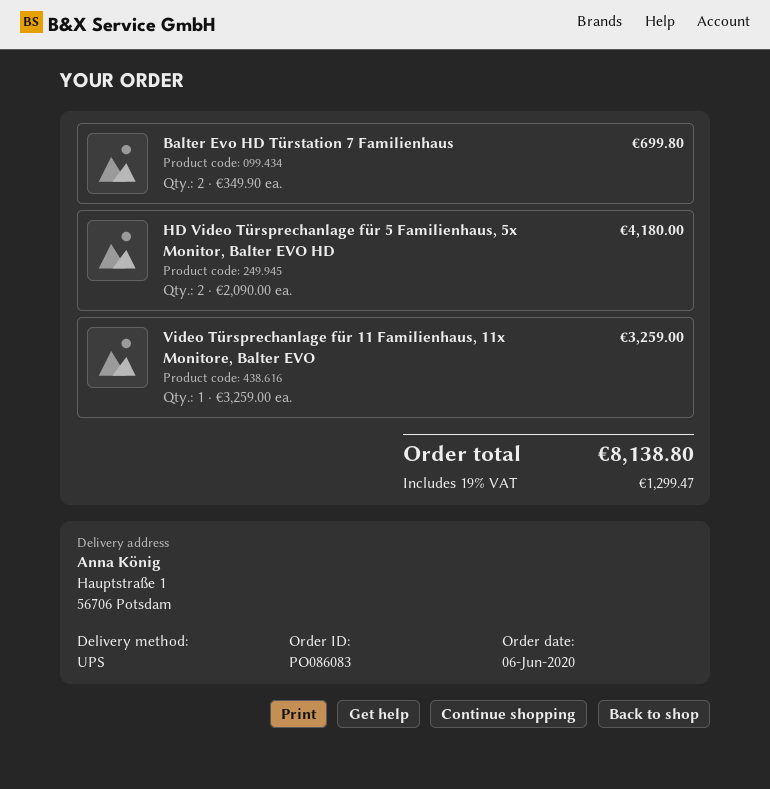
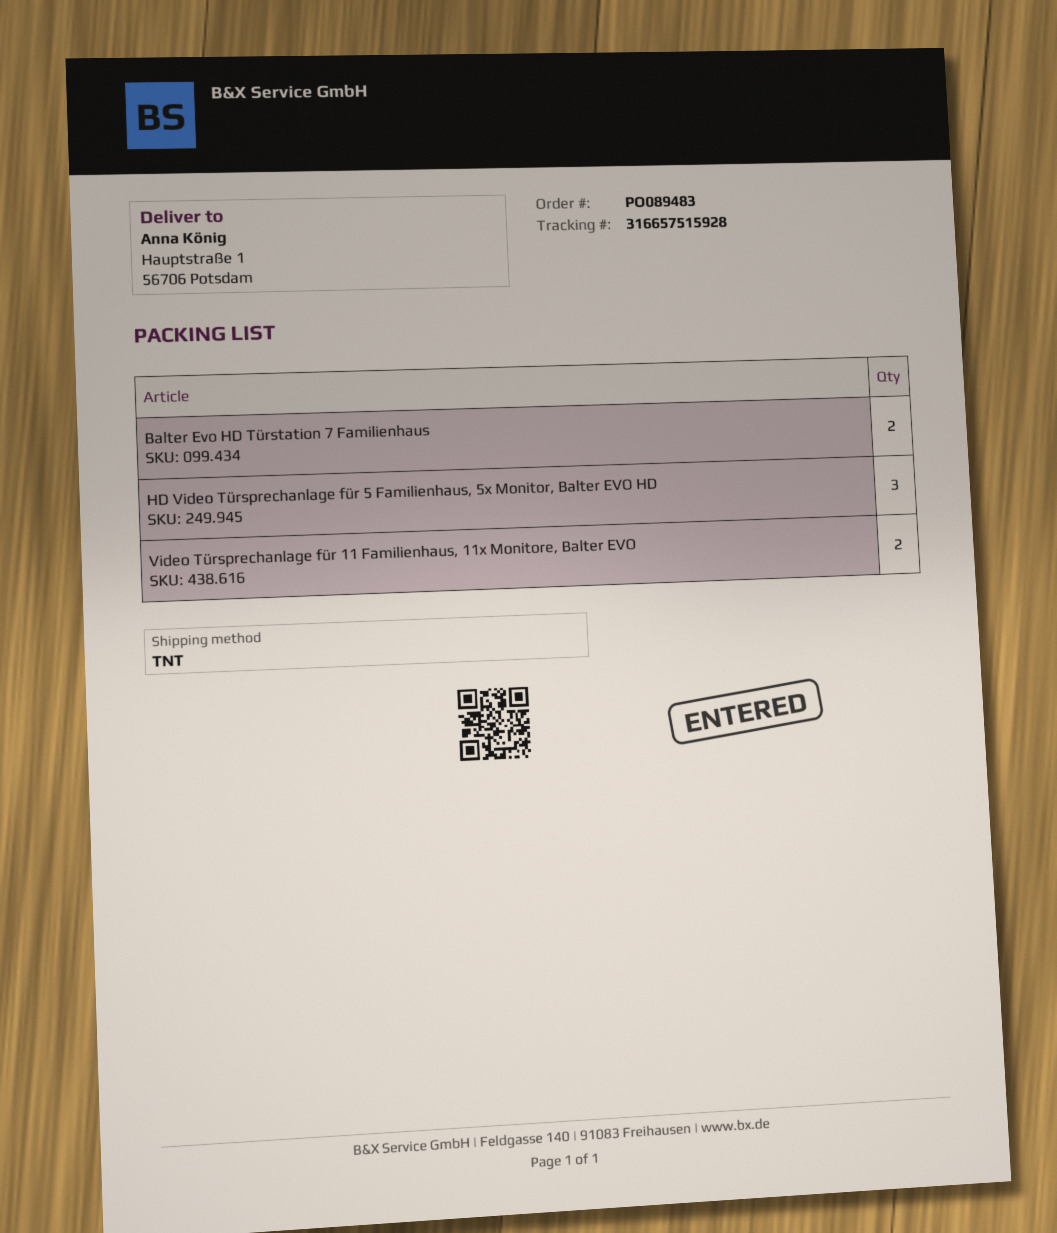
order number: PO086083 -> PO089483
shipping method: UPS -> TNT
HD Video Türsprechanlage für 5 Familienhaus, 5x Monitor, Balter EVO HD: 2 -> 3
Video Türsprechanlage für 11 Familienhaus, 11x Monitore, Balter EVO: 1 -> 2

